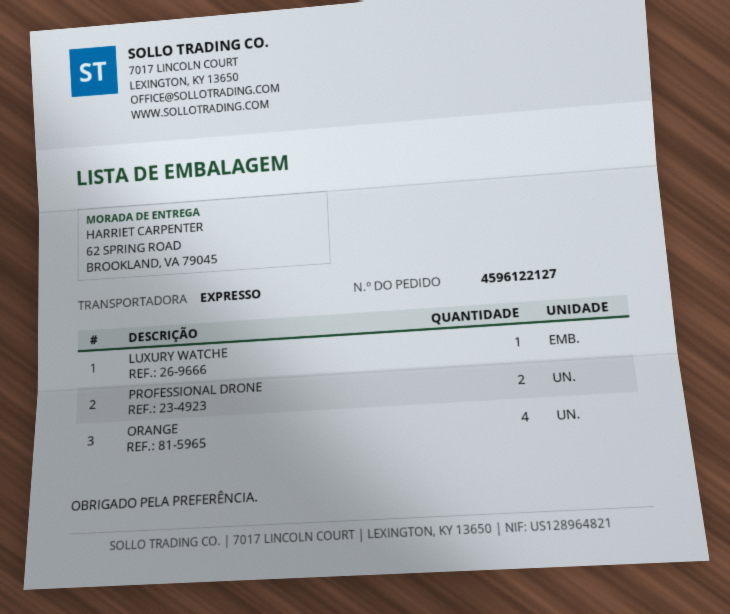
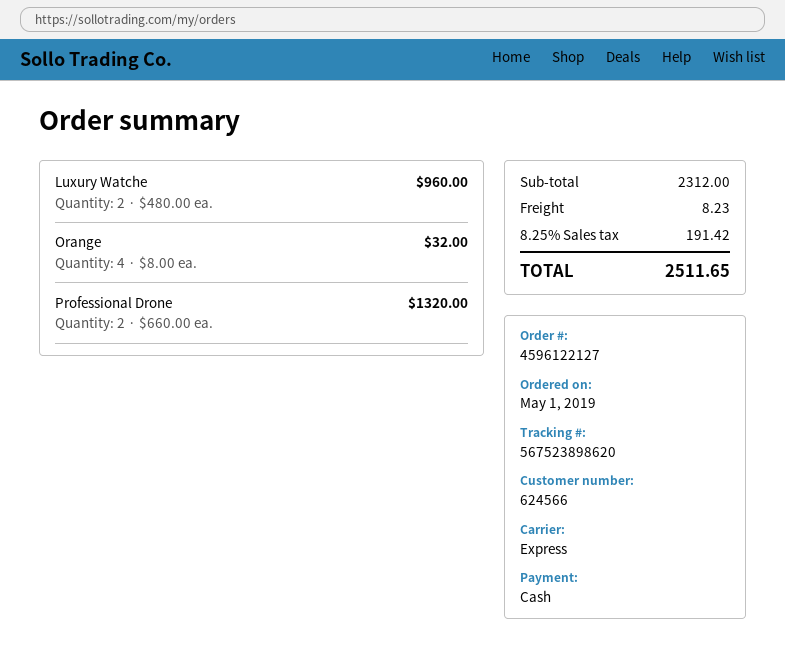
LUXURY WATCHE: 1 -> 2

